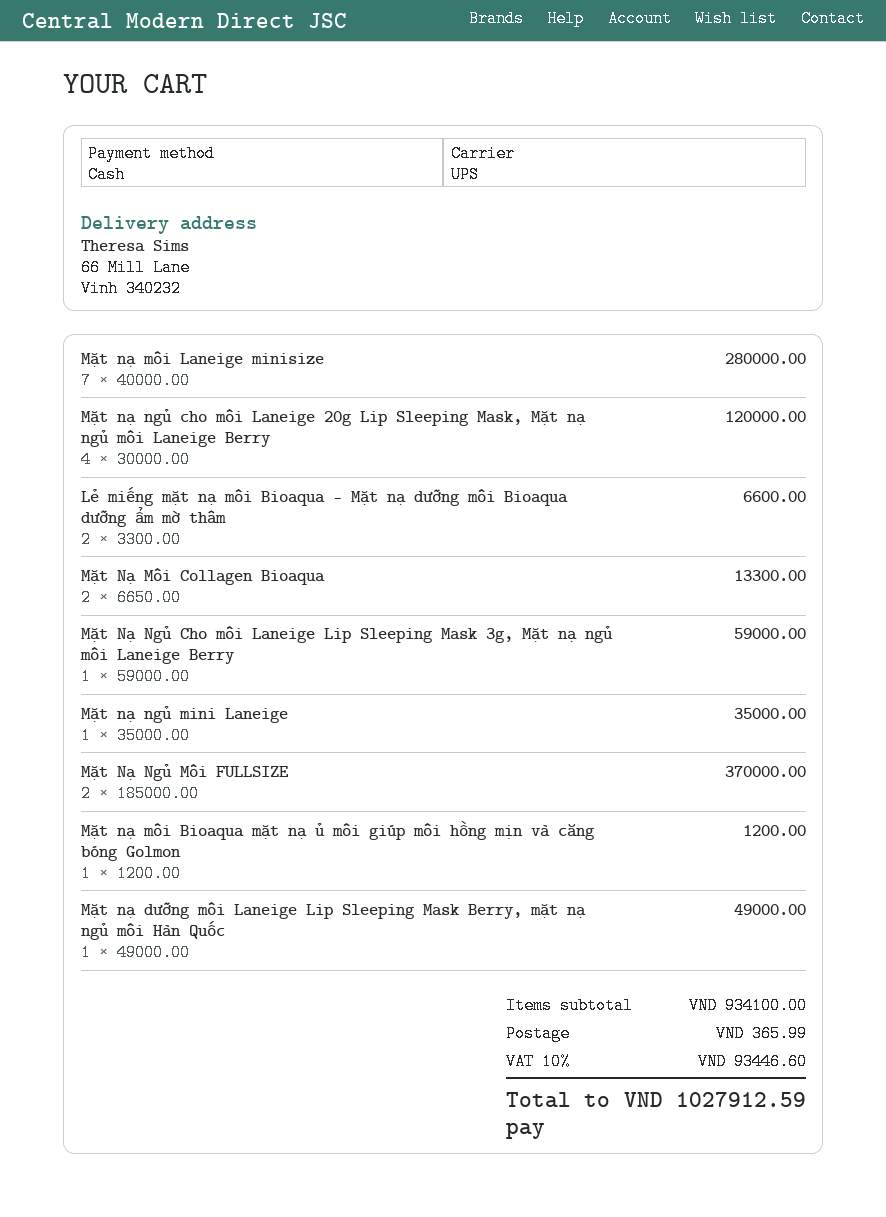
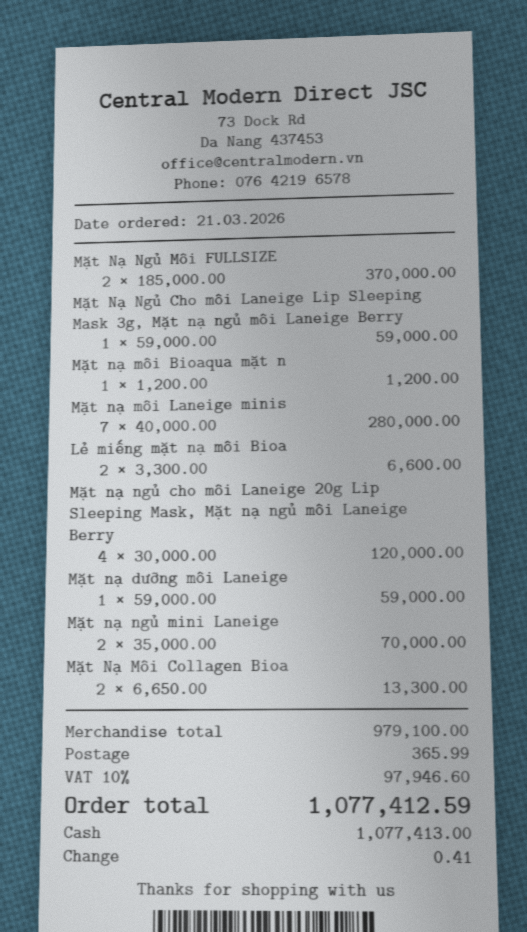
Mặt nạ ngủ mini Laneige: 1 x 35000.00 = 35000.00 -> 2 x 35000.00 = 70000.00
Mặt nạ dưỡng môi Laneige Lip Sleeping Mask Berry, mặt nạ ngủ môi Hàn Quốc: 1 x 49000.00 = 49000.00 -> 1 x 59000.00 = 59000.00
subtotal: 934100.00 -> 979100.00
tax: 10% = 93446.60 -> 10% = 97946.60
total: 1027912.59 -> 1077412.59

